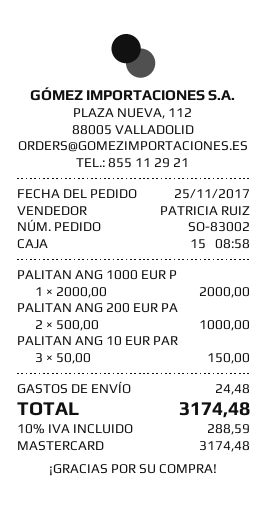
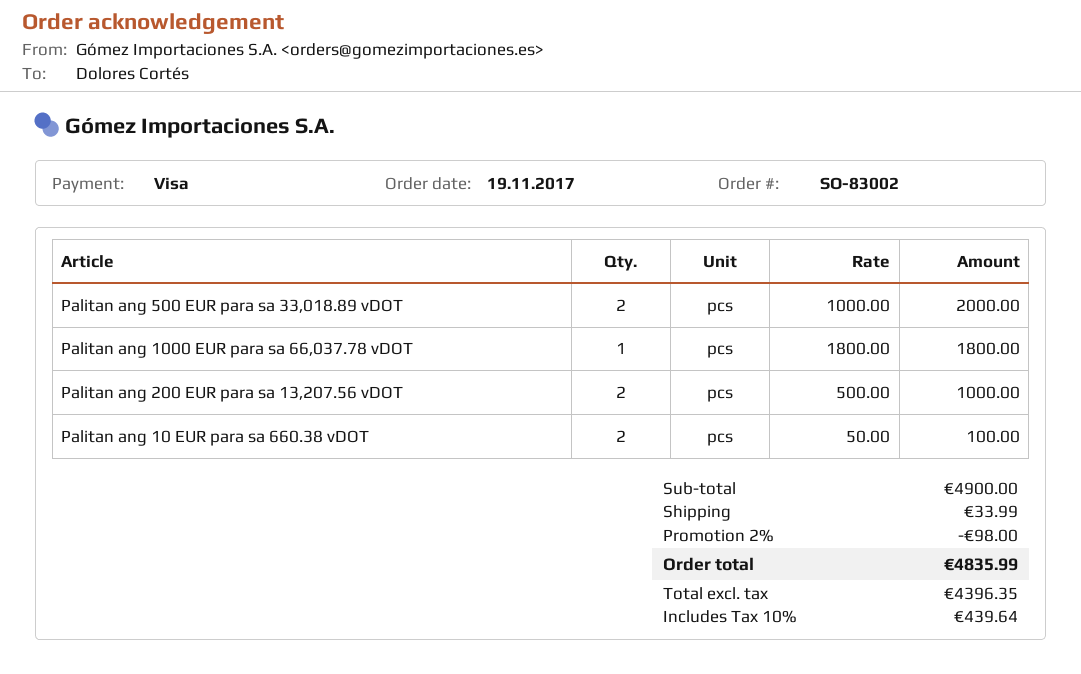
order date: 2017-11-25 -> 2017-11-19
payment method: Mastercard -> Visa
PALITAN ANG 1000 EUR P: 1 x 2000.00 = 2000.00 -> 1 x 1800.00 = 1800.00
PALITAN ANG 10 EUR PAR: 3 x 50.00 = 150.00 -> 2 x 50.00 = 100.00
Palitan ang 500 EUR para sa 33,018.89 vDOT: none -> 2 x 1000.00 = 2000.00
discount: none -> 2% = 98.00
shipping: 24.48 -> 33.99
tax: 10% = 288.59 -> 10% = 439.64
total: 3174.48 -> 4835.99

